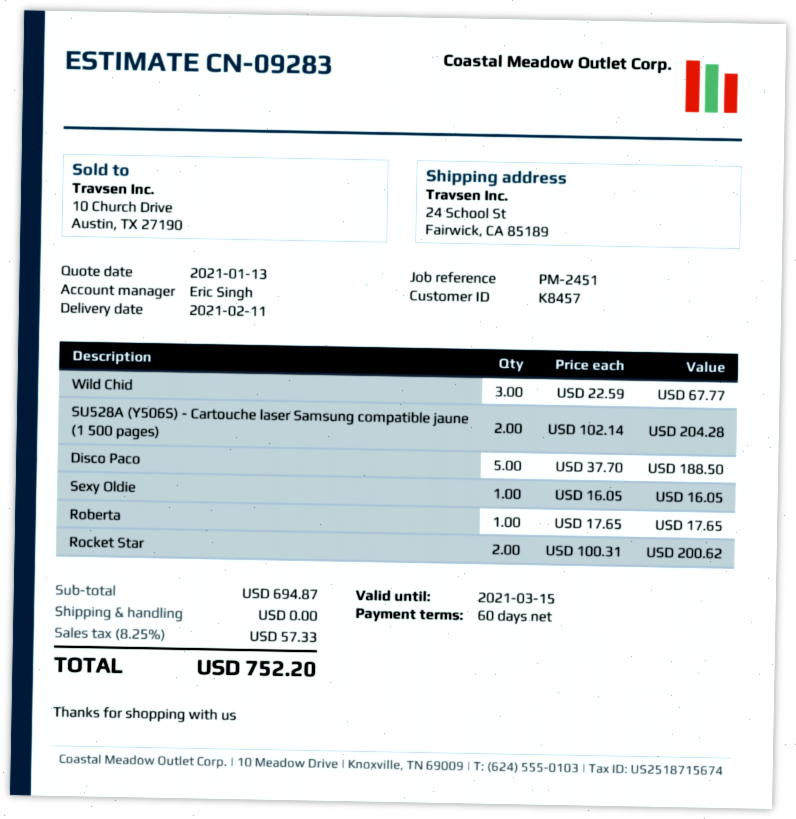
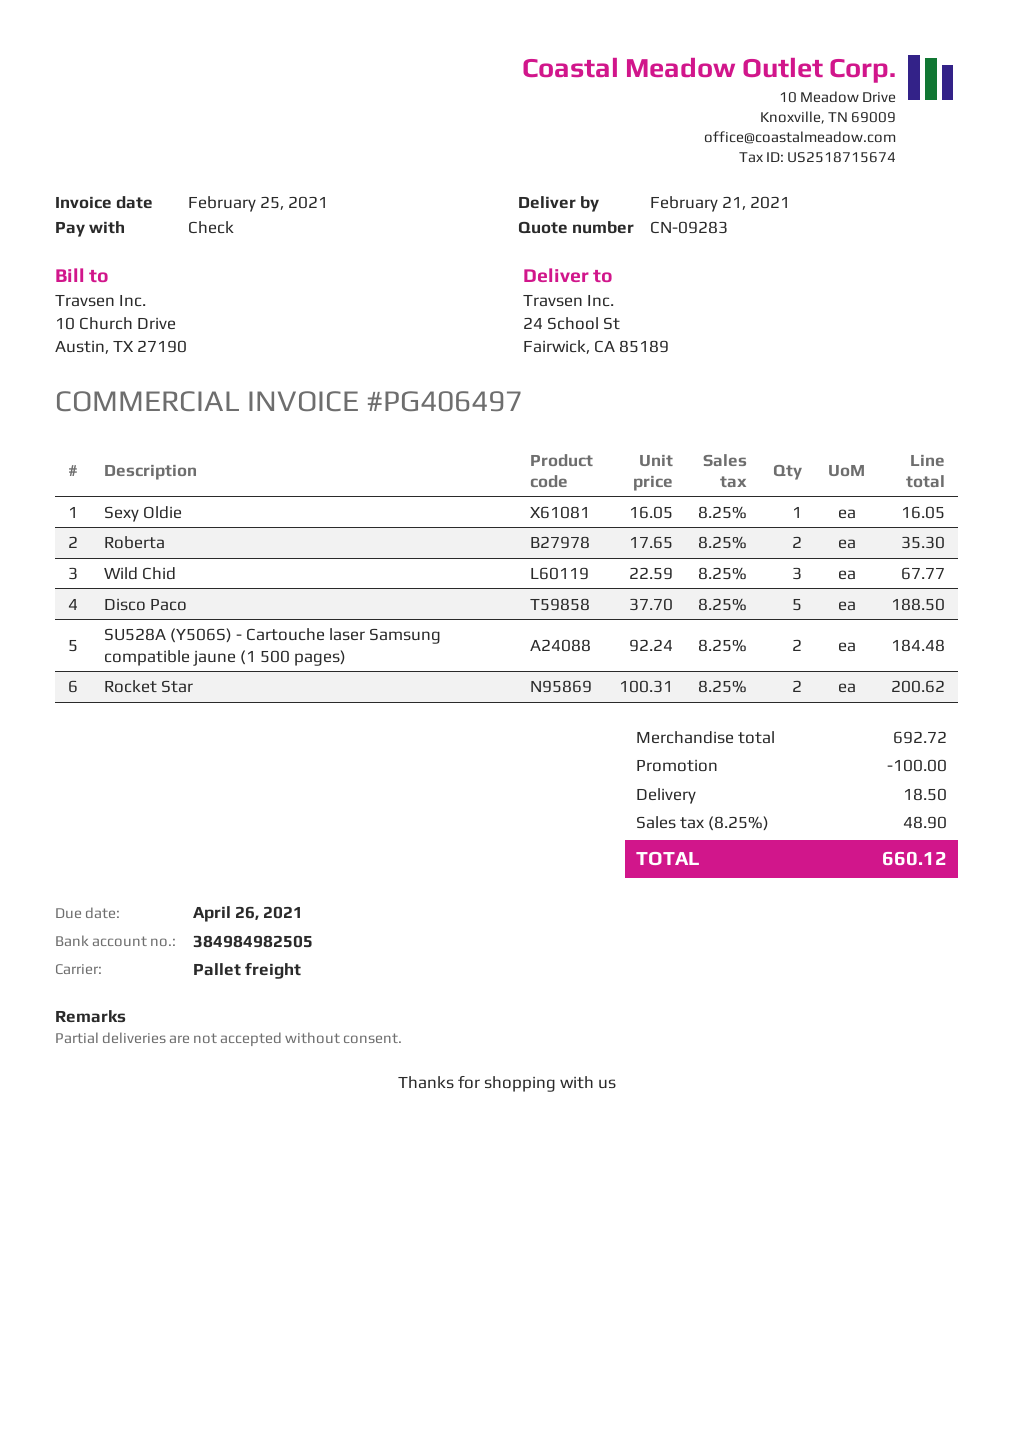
delivery date: 2021-02-11 -> 2021-02-21
SU528A (Y506S) - Cartouche laser Samsung compatible jaune (1 500 pages): 2 x 102.14 = 204.28 -> 2 x 92.24 = 184.48
Roberta: 1 x 17.65 = 17.65 -> 2 x 17.65 = 35.30
subtotal: 694.87 -> 692.72
discount: none -> 100.00
shipping: 0.00 -> 18.50
tax: 8.25% = 57.33 -> 8.25% = 48.90
total: 752.20 -> 660.12

